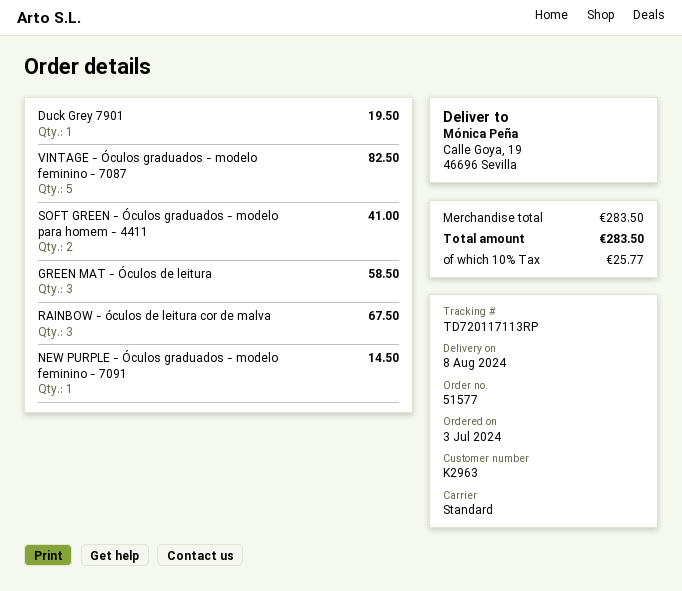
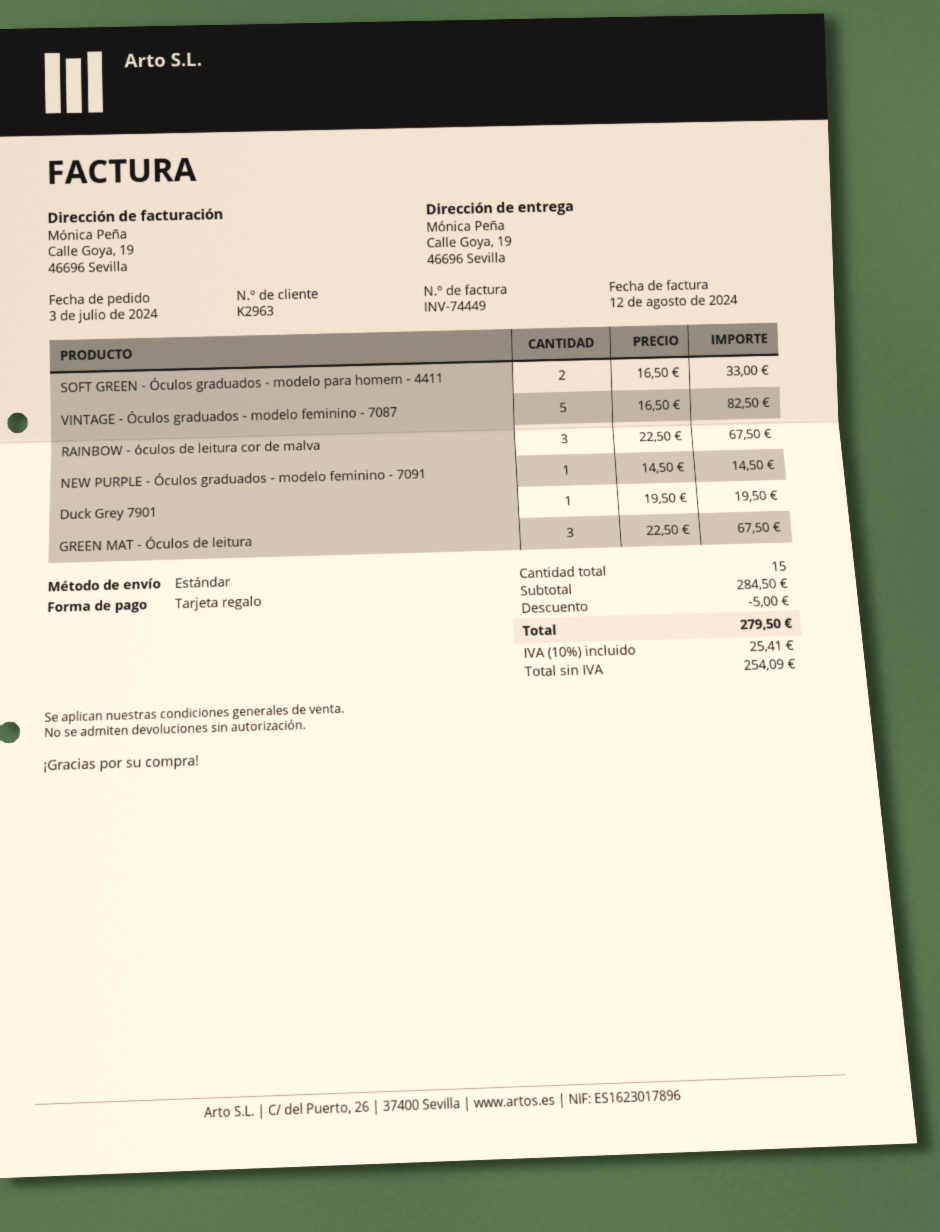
SOFT GREEN - Óculos graduados - modelo para homem - 4411: 2 for 41.00 -> 2 for 33.00
GREEN MAT - Óculos de leitura: 3 for 58.50 -> 3 for 67.50
subtotal: 283.50 -> 284.50
discount: none -> 5.00
tax: 10% = 25.77 -> 10% = 25.41
total: 283.50 -> 279.50

